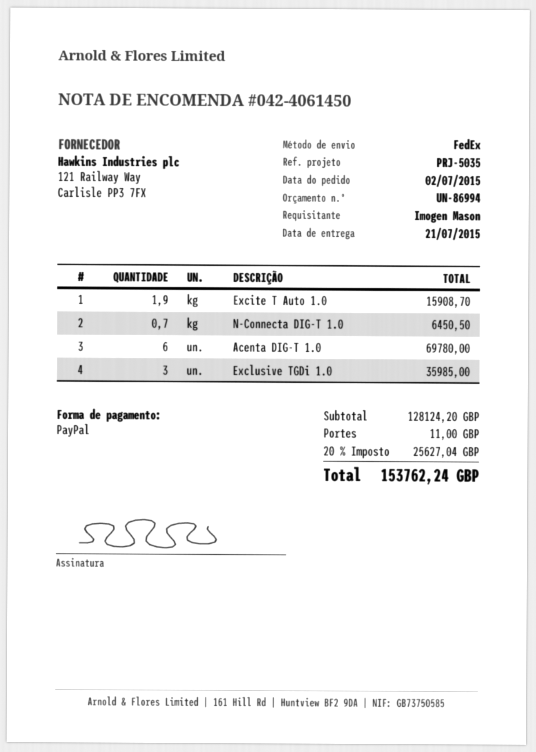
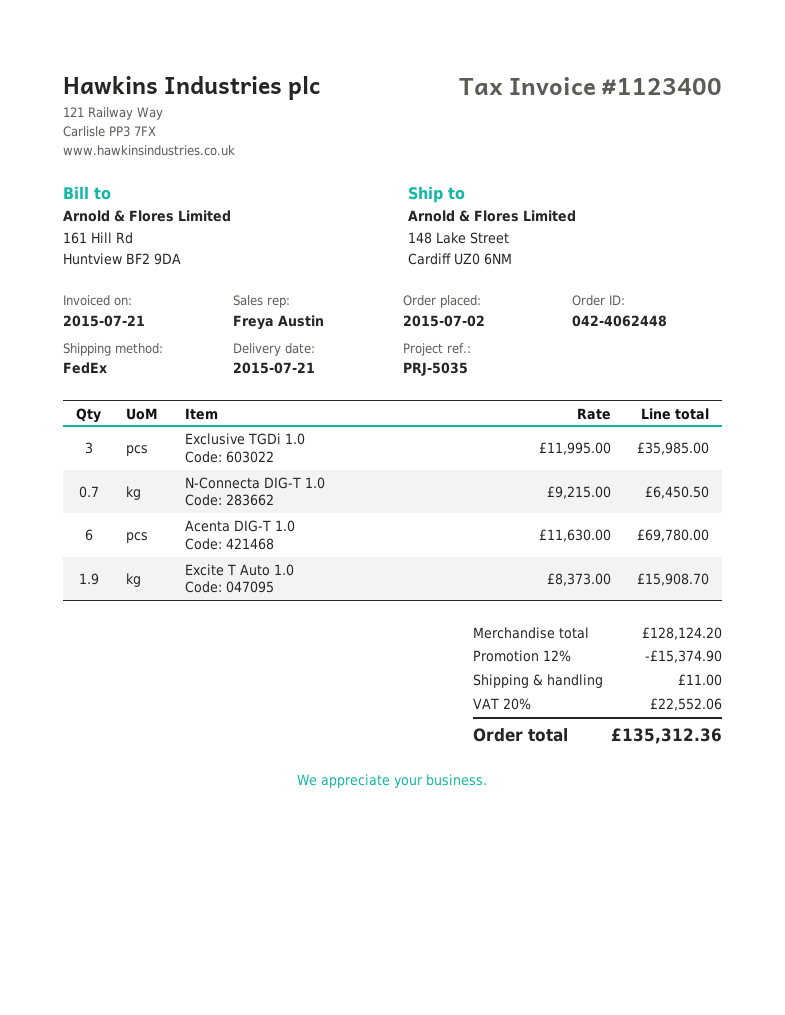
order number: 042-4061450 -> 042-4062448
discount: none -> 12% = 15374.90
tax: 20% = 25627.04 -> 20% = 22552.06
total: 153762.24 -> 135312.36

